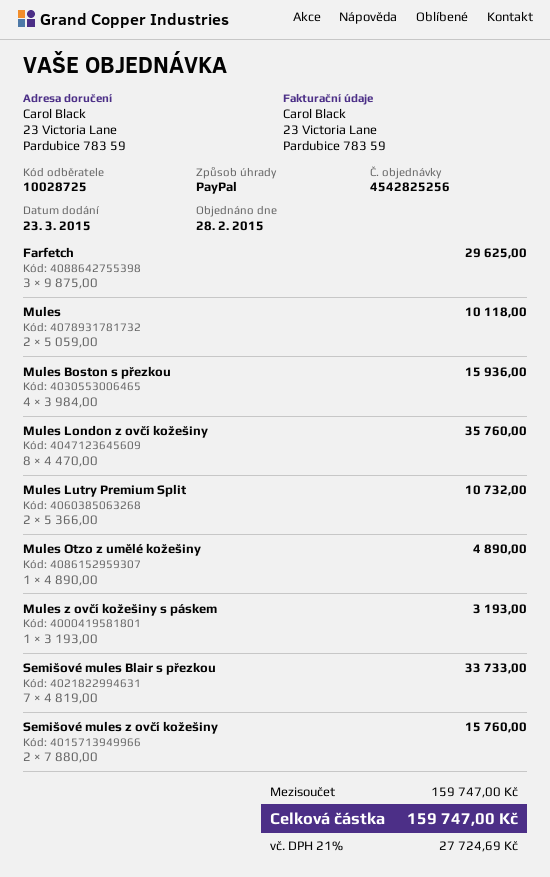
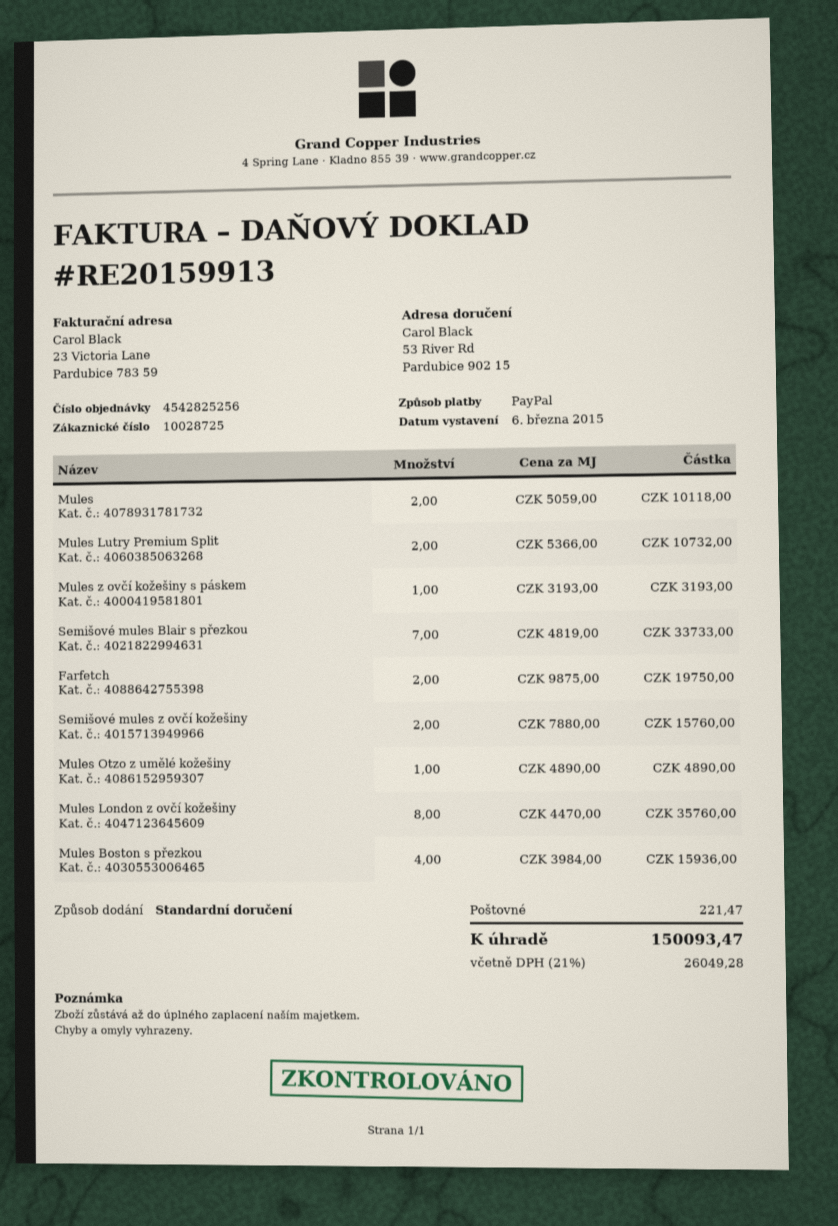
ship to: 23 Victoria Lane, Pardubice 783 59 -> 53 River Rd, Pardubice 902 15
Farfetch: 3 x 9875.00 = 29625.00 -> 2 x 9875.00 = 19750.00
shipping: none -> 221.47
tax: 21% = 27724.69 -> 21% = 26049.28
total: 159747.00 -> 150093.47

